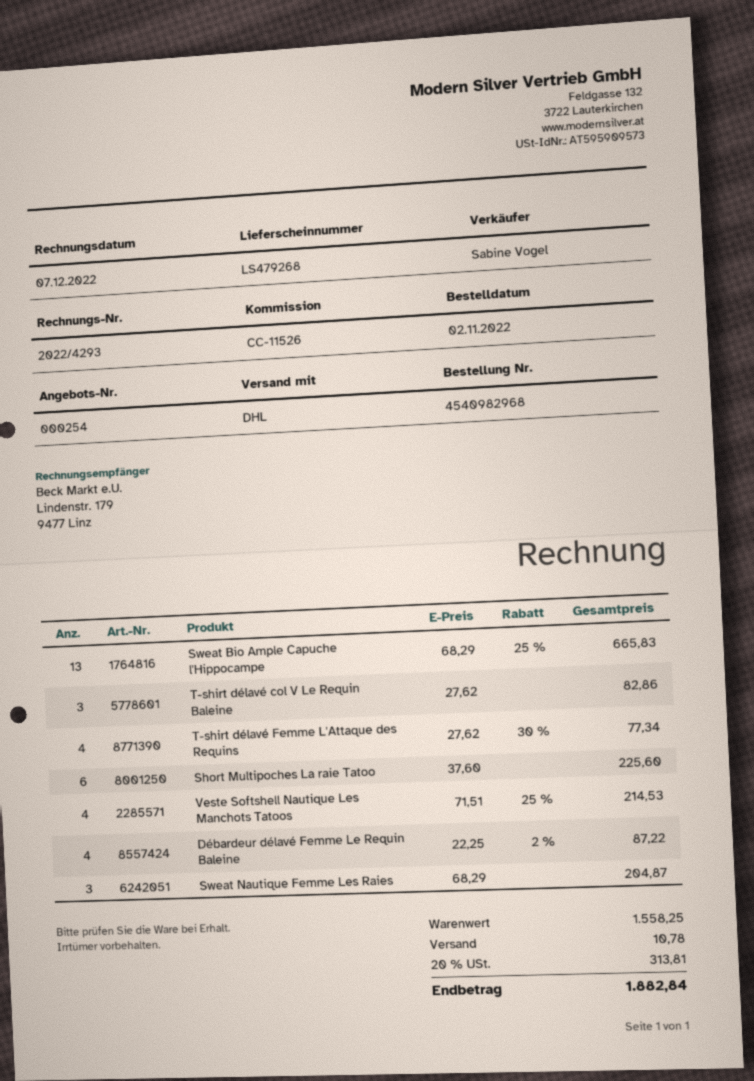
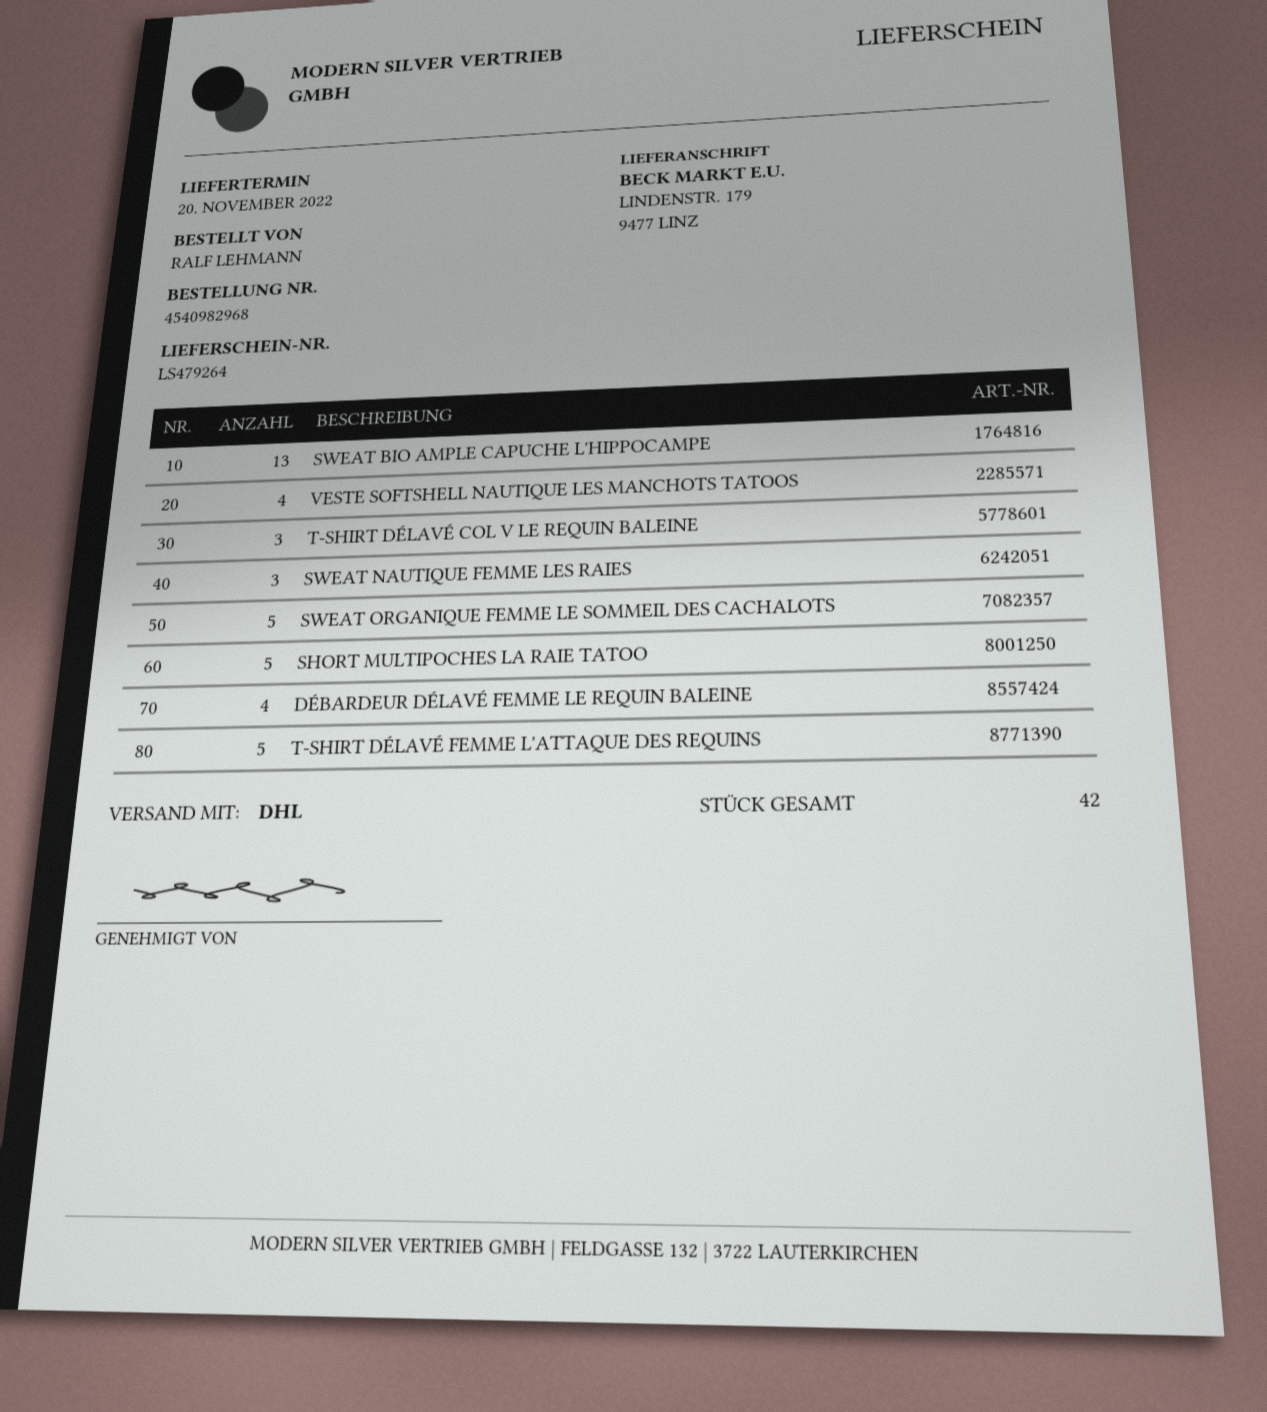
delivery note number: LS479268 -> LS479264
T-shirt délavé Femme L'Attaque des Requins: 4 -> 5
Short Multipoches La raie Tatoo: 6 -> 5
SWEAT ORGANIQUE FEMME LE SOMMEIL DES CACHALOTS: none -> 5

